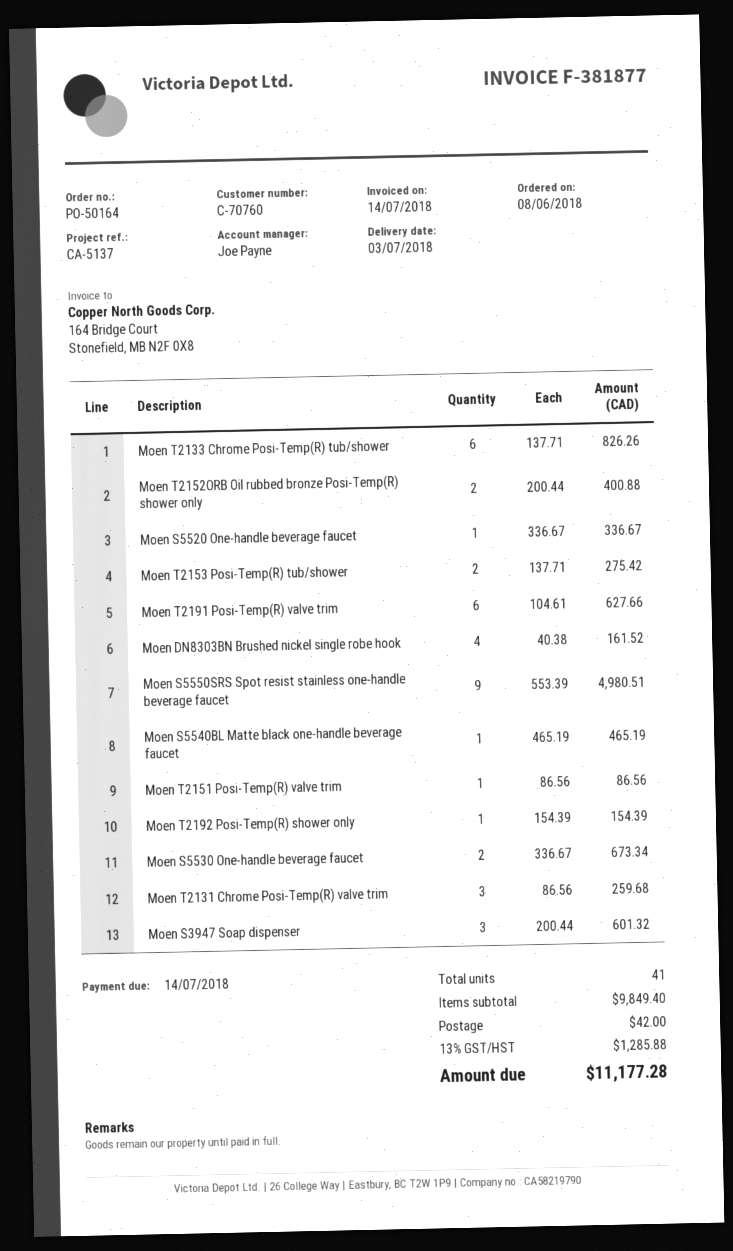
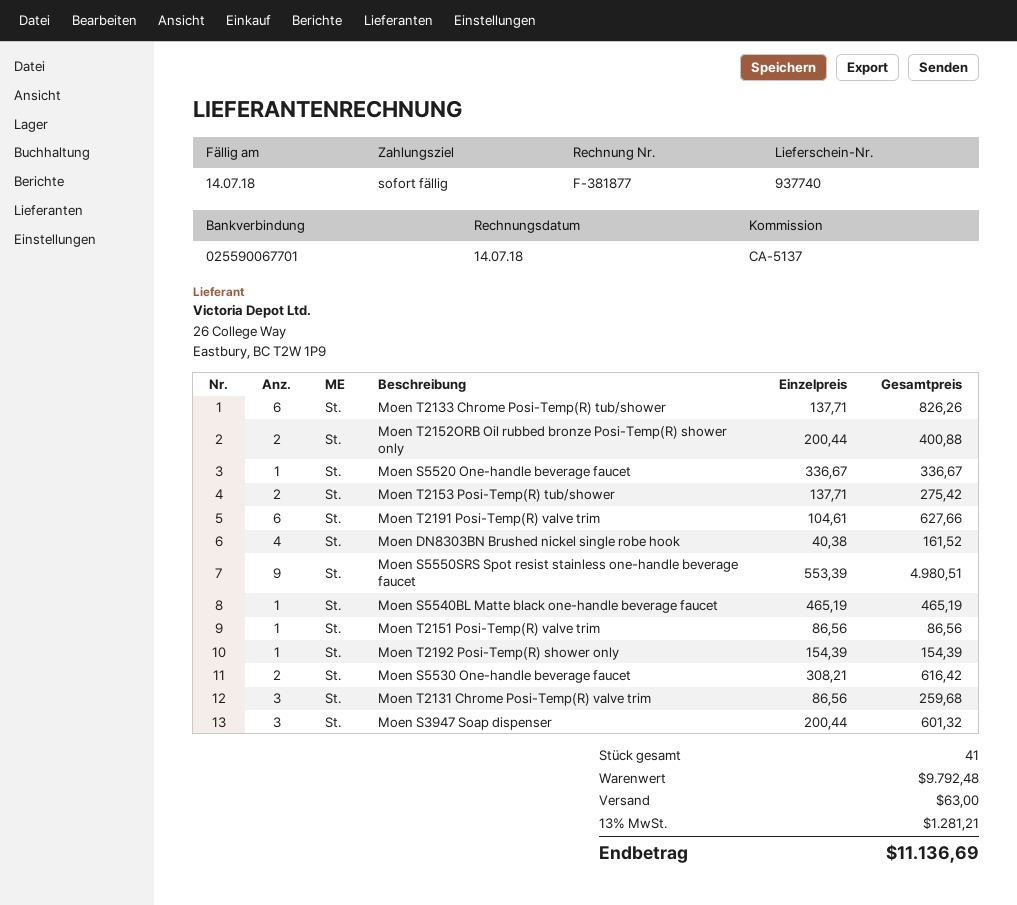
Moen S5530 One-handle beverage faucet: 2 x 336.67 = 673.34 -> 2 x 308.21 = 616.42
subtotal: 9849.40 -> 9792.48
shipping: 42.00 -> 63.00
tax: 13% = 1285.88 -> 13% = 1281.21
total: 11177.28 -> 11136.69

